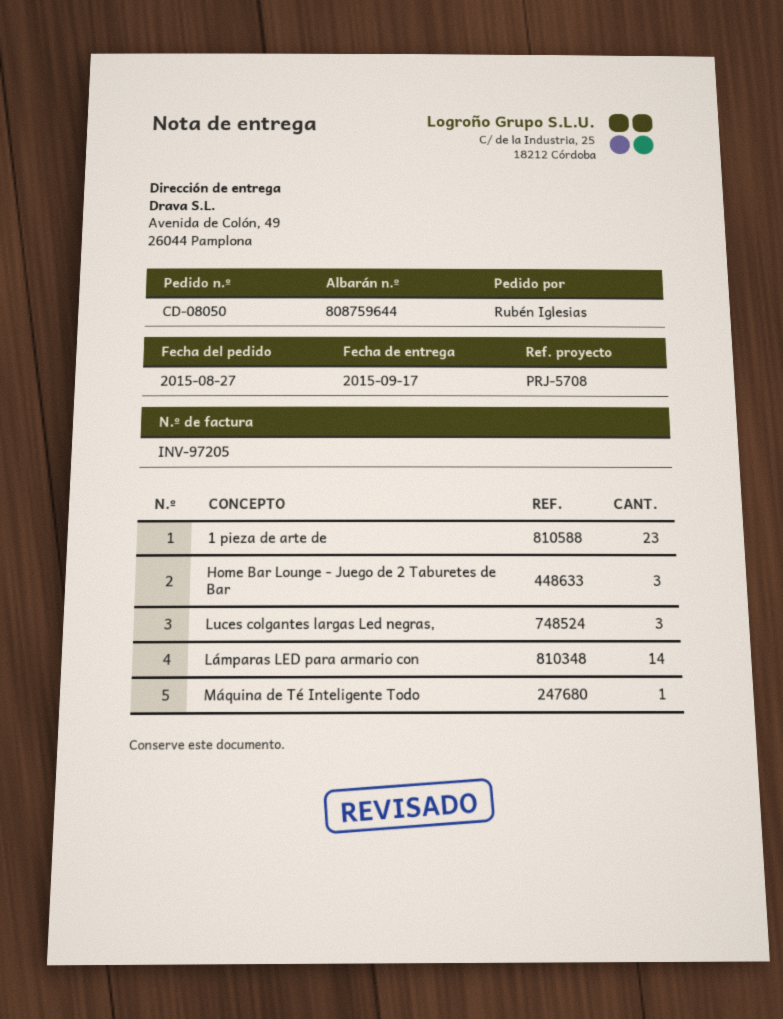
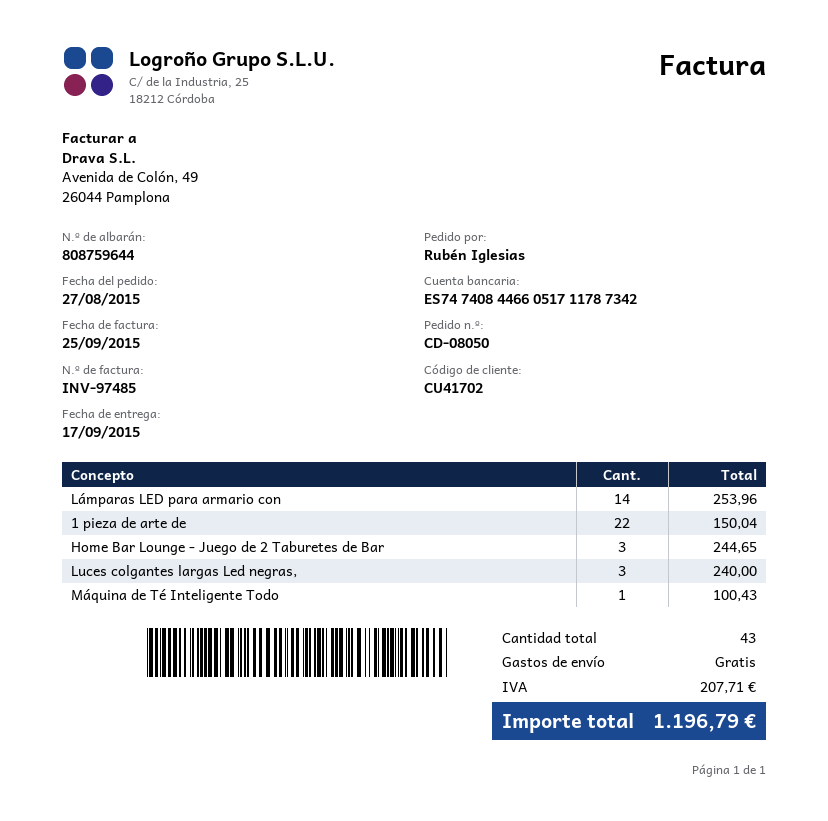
invoice number: INV-97205 -> INV-97485
1 pieza de arte de: 23 -> 22

